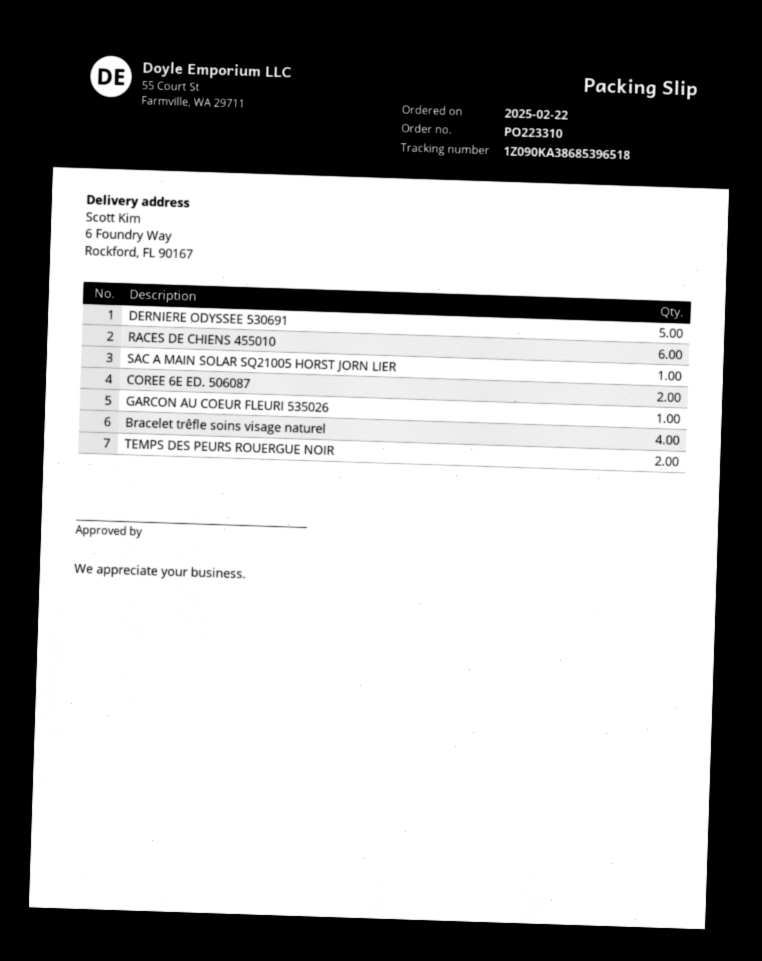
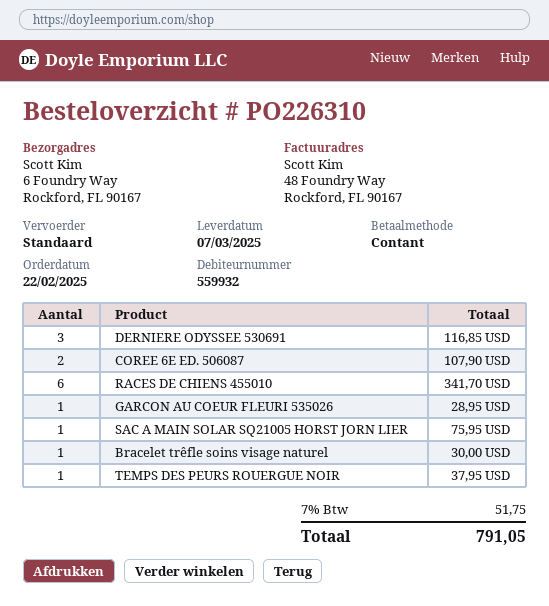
order number: PO223310 -> PO226310
DERNIERE ODYSSEE 530691: 5 -> 3
Bracelet trêfle soins visage naturel: 4 -> 1
TEMPS DES PEURS ROUERGUE NOIR: 2 -> 1

